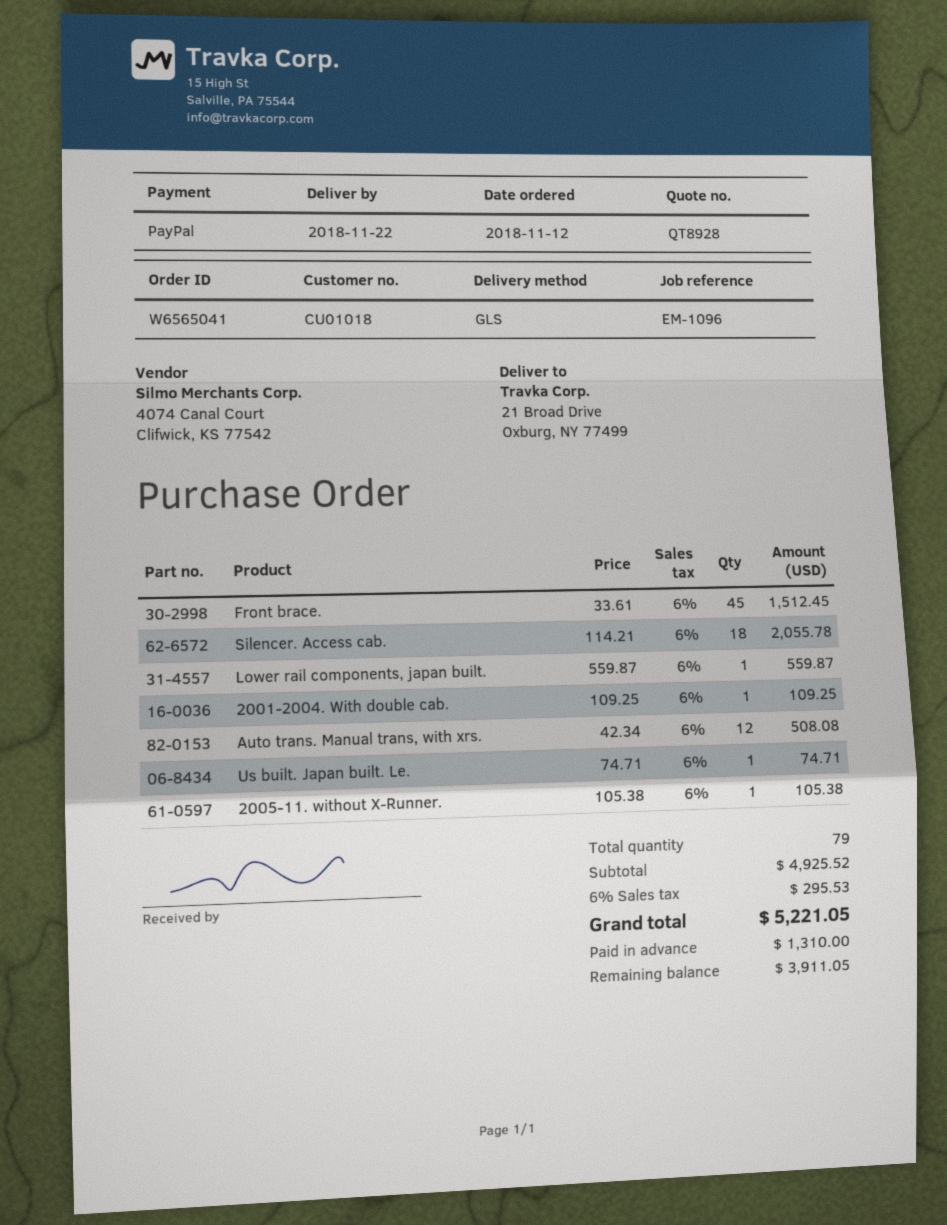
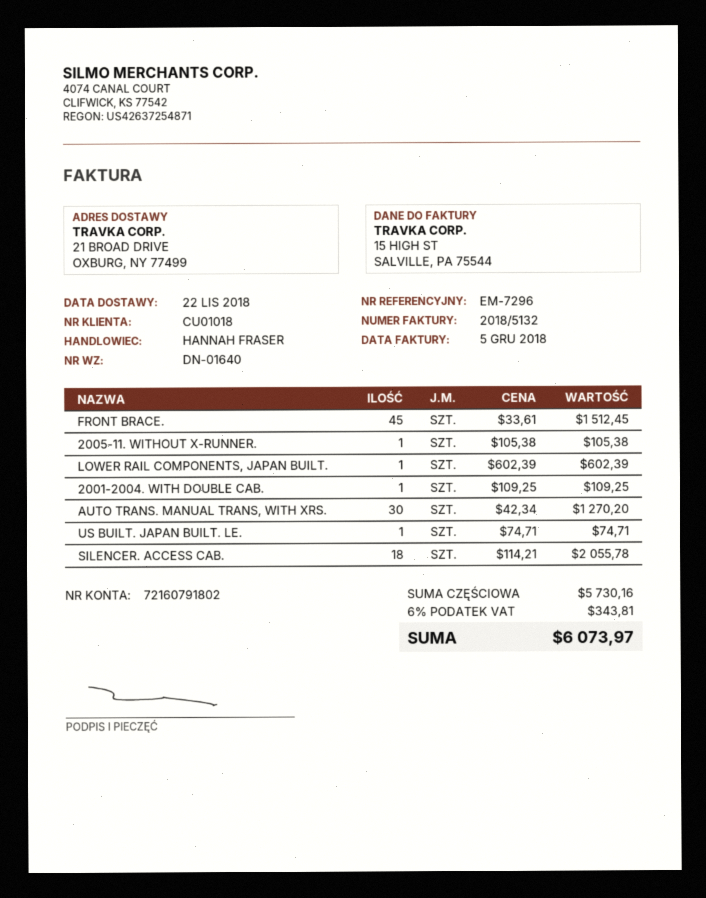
reference: EM-1096 -> EM-7296
Lower rail components, japan built.: 1 x 559.87 = 559.87 -> 1 x 602.39 = 602.39
Auto trans. Manual trans, with xrs.: 12 x 42.34 = 508.08 -> 30 x 42.34 = 1270.20
subtotal: 4925.52 -> 5730.16
tax: 6% = 295.53 -> 6% = 343.81
total: 5221.05 -> 6073.97

